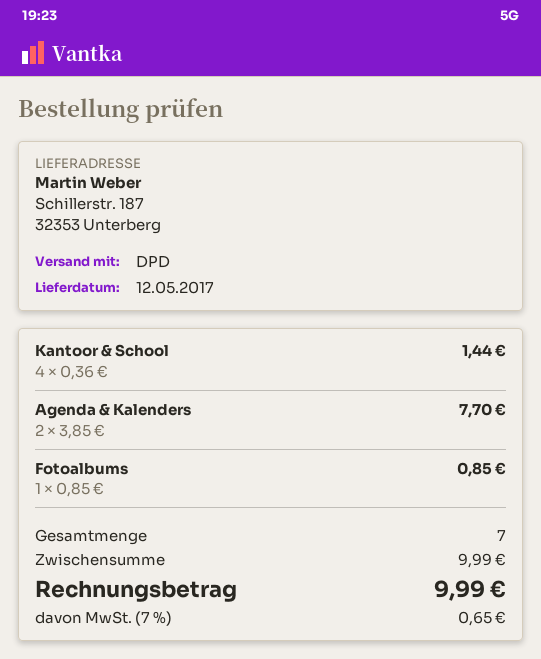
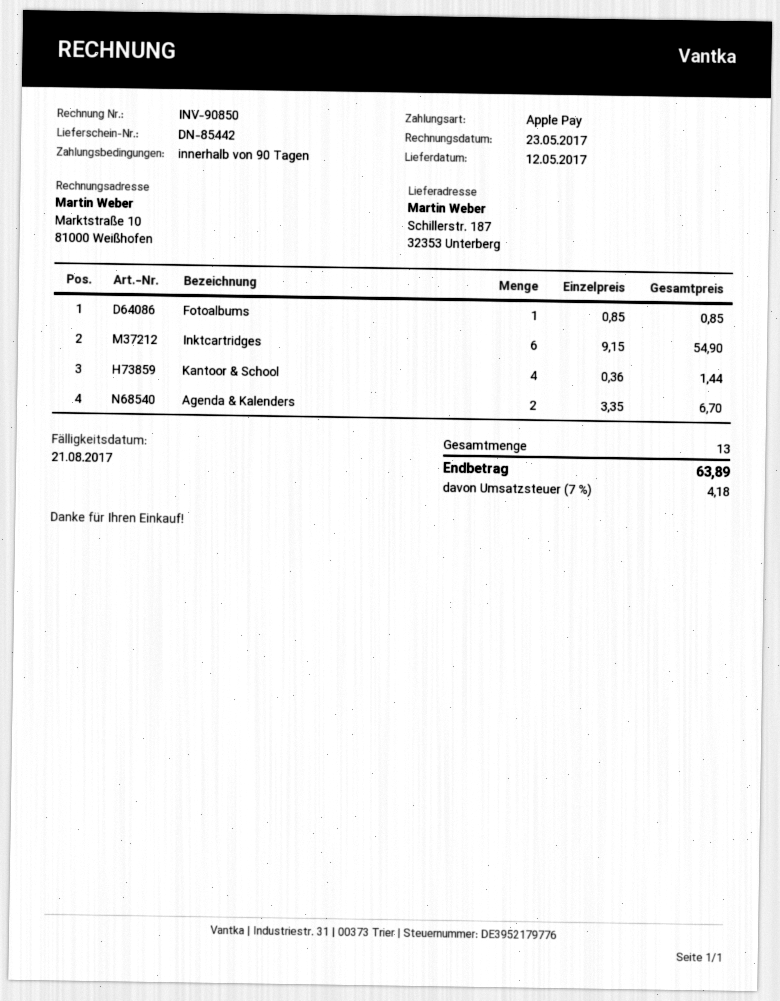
Agenda & Kalenders: 2 x 3.85 = 7.70 -> 2 x 3.35 = 6.70
Inktcartridges: none -> 6 x 9.15 = 54.90
total quantity: 7 -> 13
tax: 7% = 0.65 -> 7% = 4.18
total: 9.99 -> 63.89

